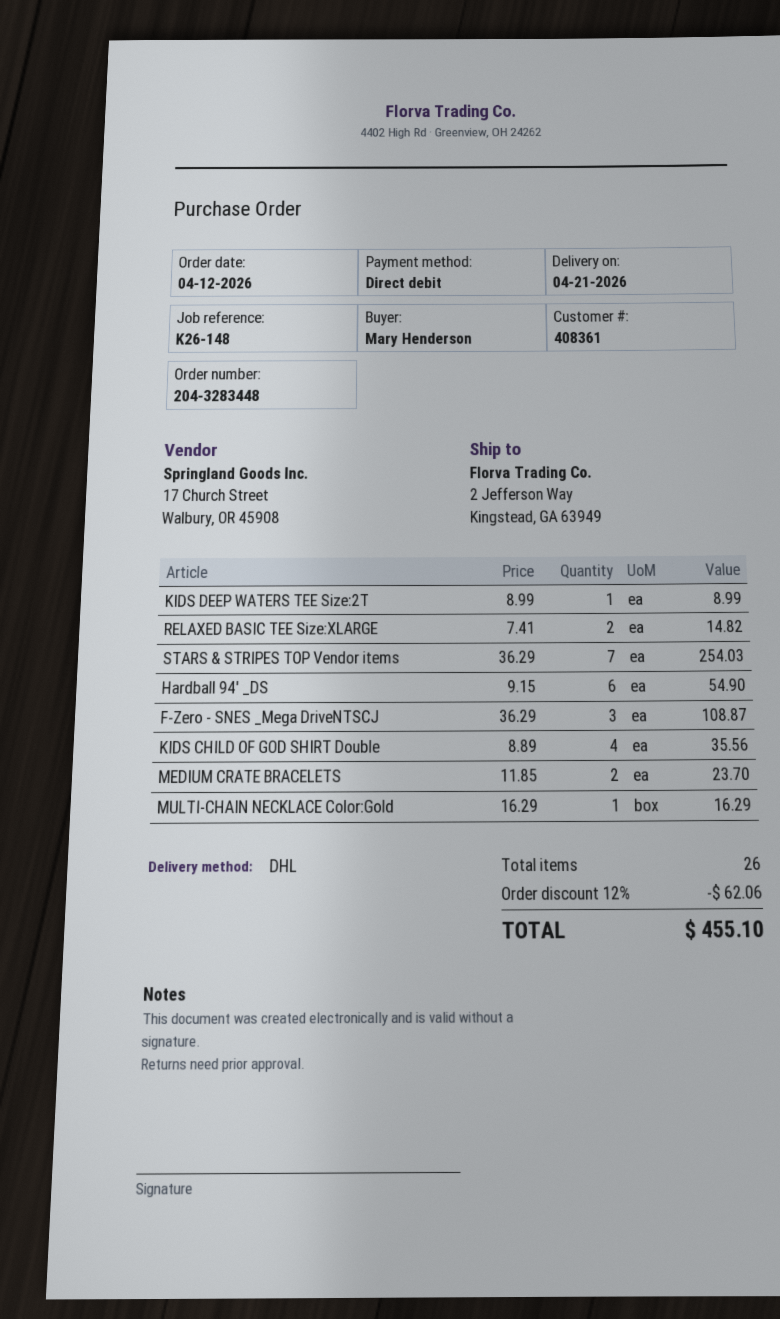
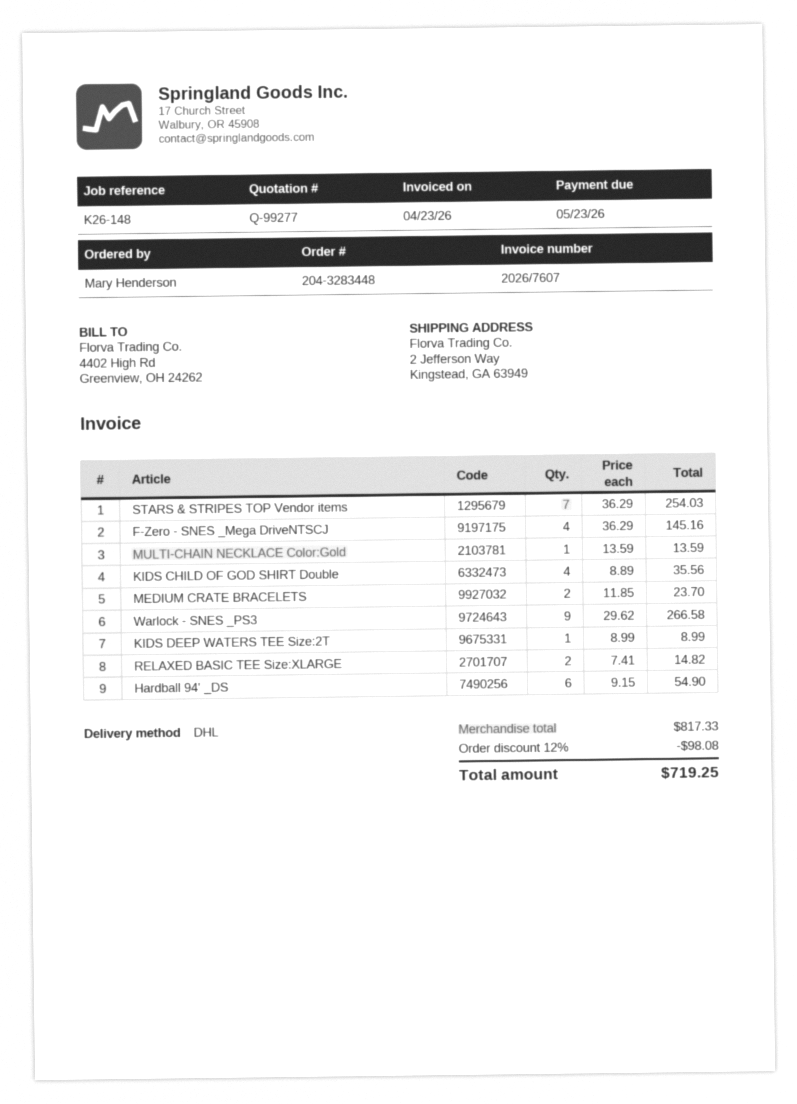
F-Zero - SNES _Mega DriveNTSCJ: 3 x 36.29 = 108.87 -> 4 x 36.29 = 145.16
MULTI-CHAIN NECKLACE Color:Gold: 1 x 16.29 = 16.29 -> 1 x 13.59 = 13.59
Warlock - SNES _PS3: none -> 9 x 29.62 = 266.58
discount: 12% = 62.06 -> 12% = 98.08
total: 455.10 -> 719.25

